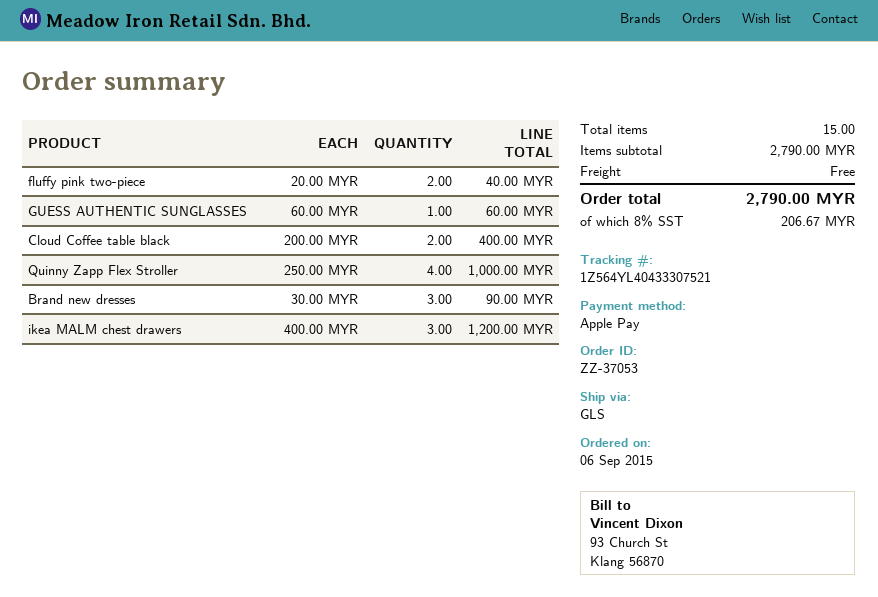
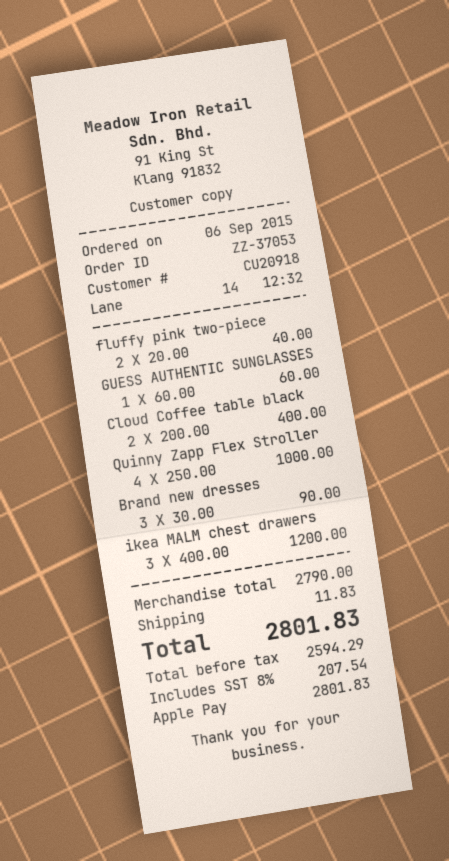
shipping: 0.00 -> 11.83
tax: 8% = 206.67 -> 8% = 207.54
total: 2790.00 -> 2801.83

